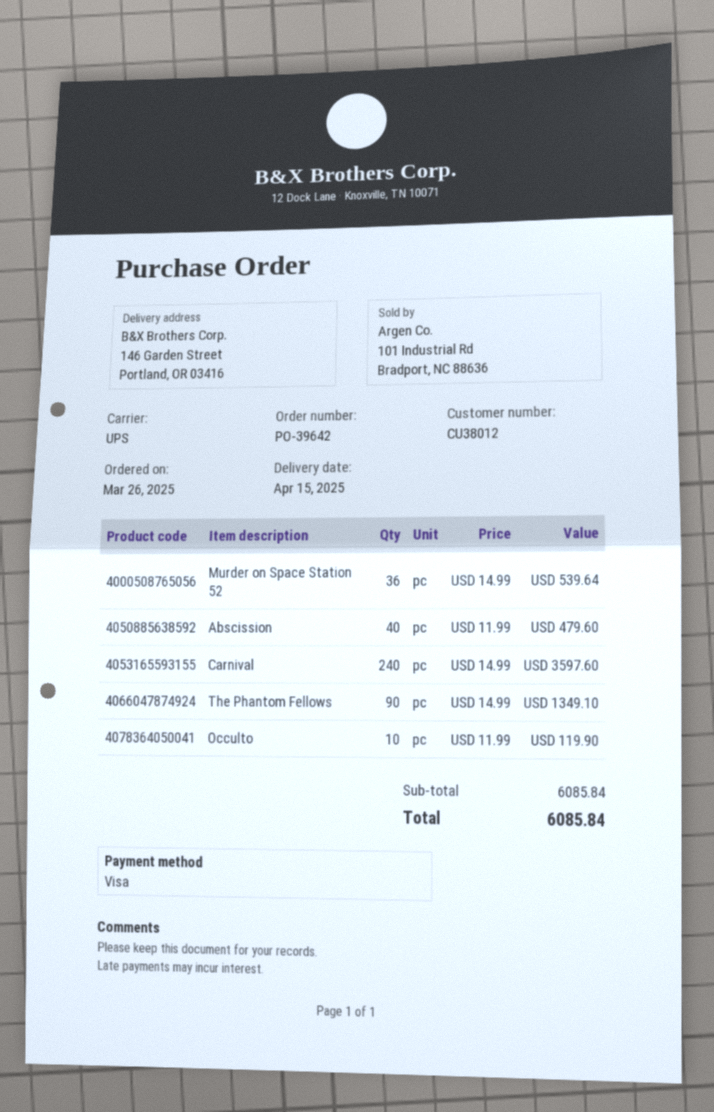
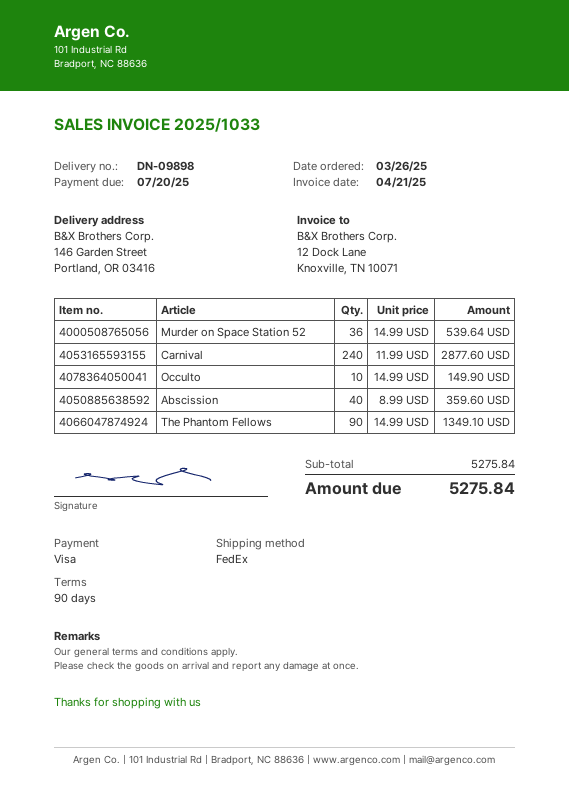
shipping method: UPS -> FedEx
Abscission: 40 x 11.99 = 479.60 -> 40 x 8.99 = 359.60
Carnival: 240 x 14.99 = 3597.60 -> 240 x 11.99 = 2877.60
Occulto: 10 x 11.99 = 119.90 -> 10 x 14.99 = 149.90
subtotal: 6085.84 -> 5275.84
total: 6085.84 -> 5275.84

